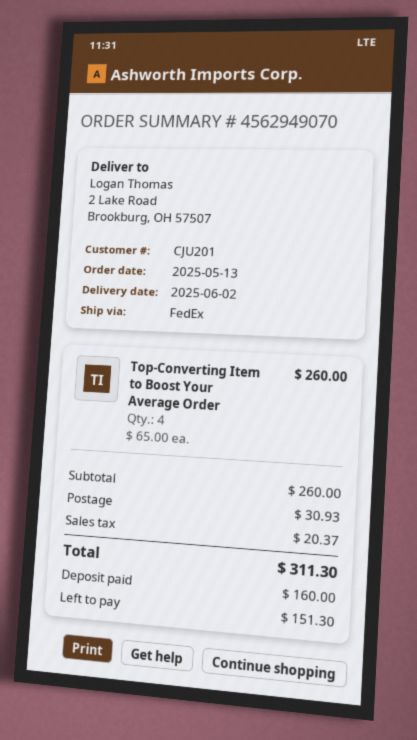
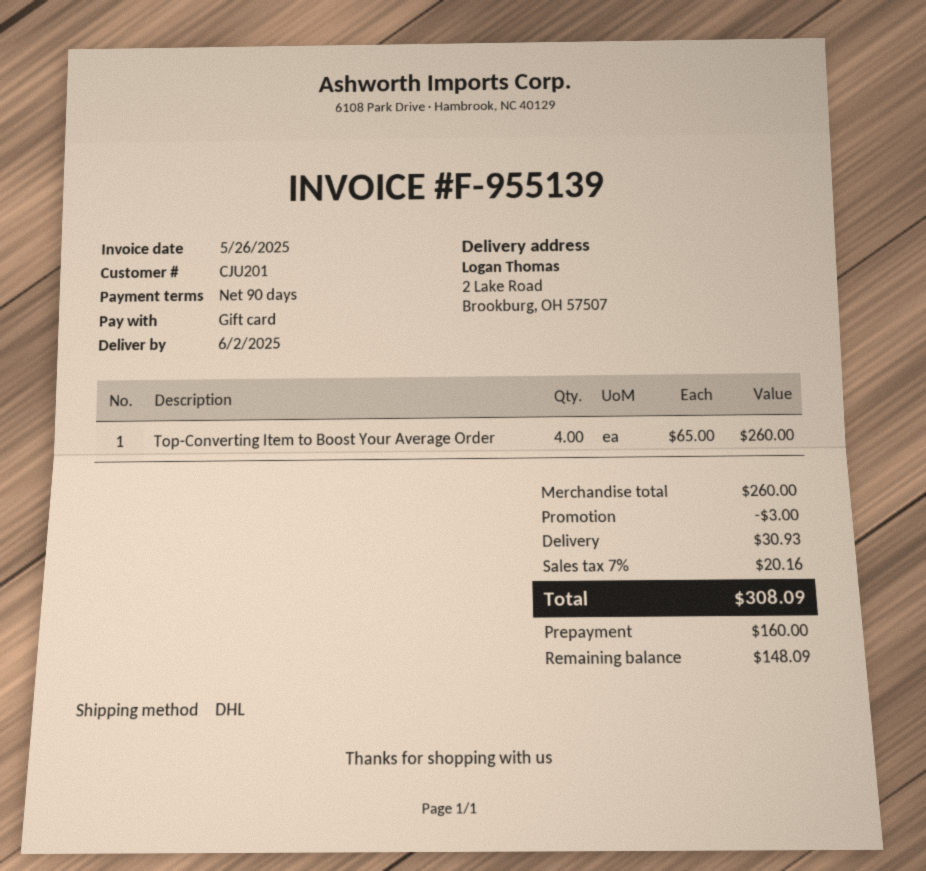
shipping method: FedEx -> DHL
discount: none -> 3.00
tax: 20.37 -> 20.16
total: 311.30 -> 308.09
balance: 151.30 -> 148.09

